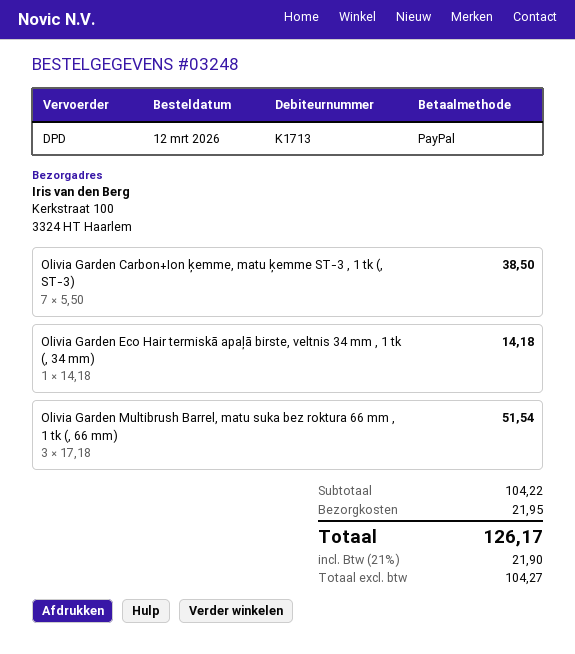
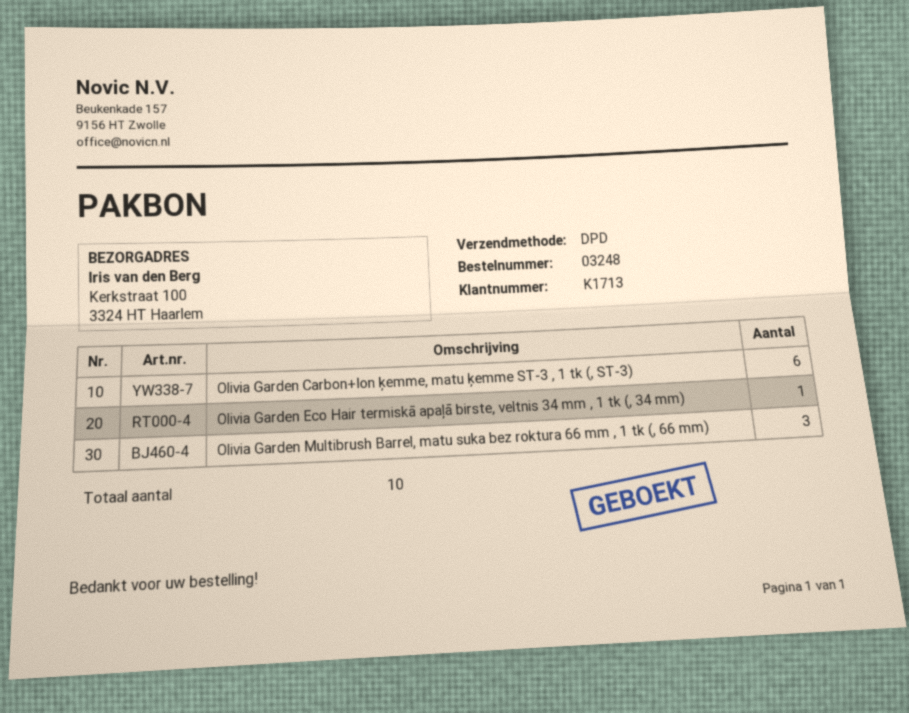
Olivia Garden Carbon+Ion ķemme, matu ķemme ST-3 , 1 tk (, ST-3): 7 -> 6

